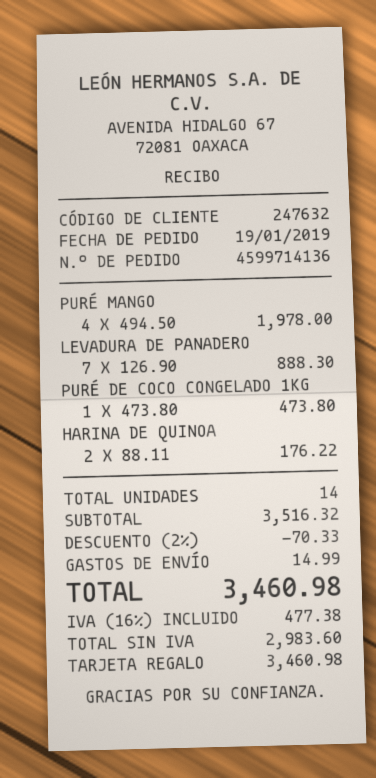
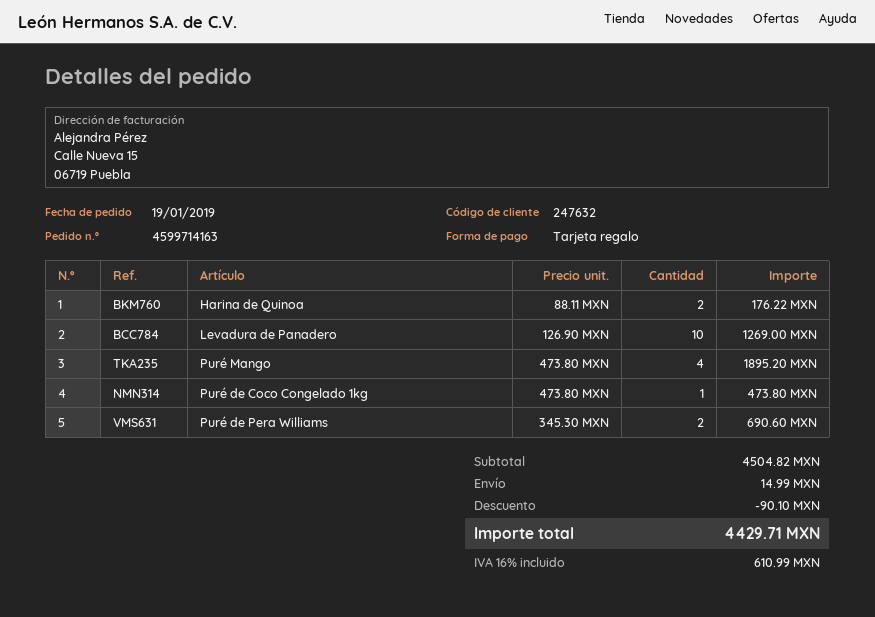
order number: 4599714136 -> 4599714163
PURÉ MANGO: 4 x 494.50 = 1978.00 -> 4 x 473.80 = 1895.20
LEVADURA DE PANADERO: 7 x 126.90 = 888.30 -> 10 x 126.90 = 1269.00
Puré de Pera Williams: none -> 2 x 345.30 = 690.60
subtotal: 3516.32 -> 4504.82
discount: 70.33 -> 90.10
tax: 16% = 477.38 -> 16% = 610.99
total: 3460.98 -> 4429.71

